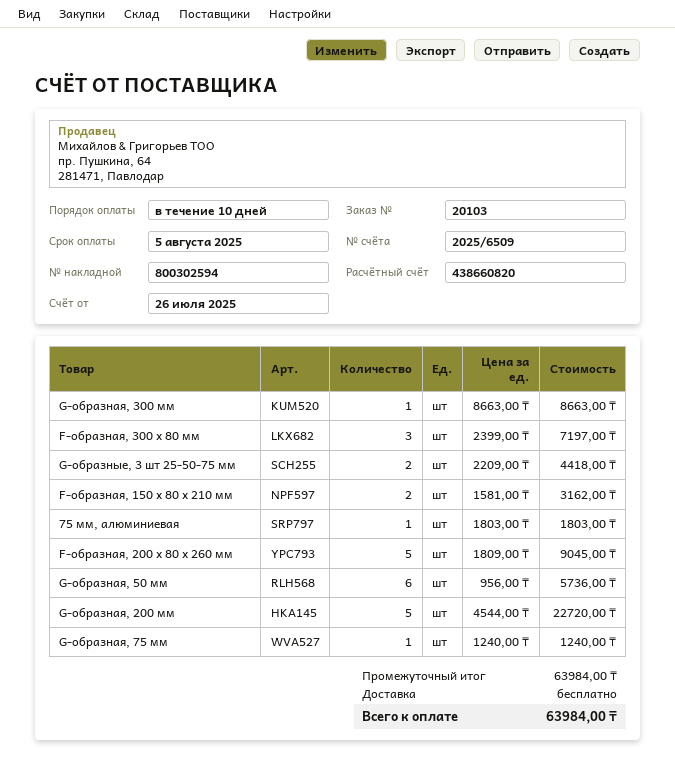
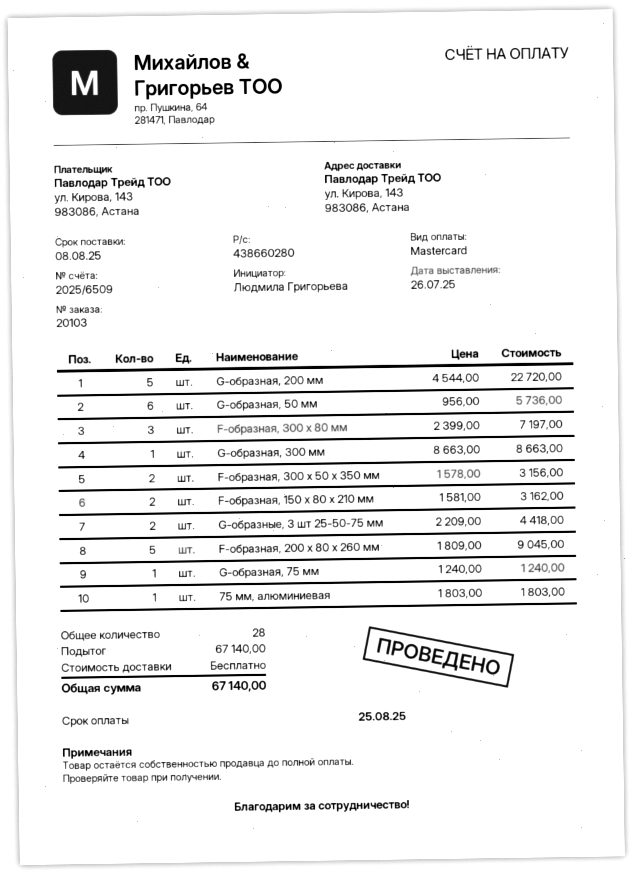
due date: 2025-08-05 -> 2025-08-25
bank account: 438660820 -> 438660280
F-образная, 300 х 50 х 350 мм: none -> 2 x 1578.00 = 3156.00
subtotal: 63984.00 -> 67140.00
total: 63984.00 -> 67140.00

